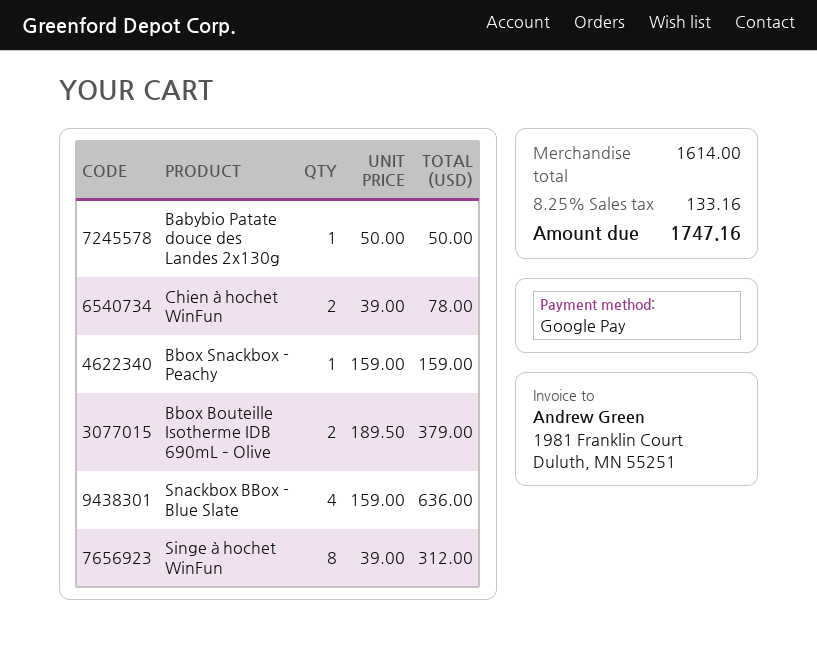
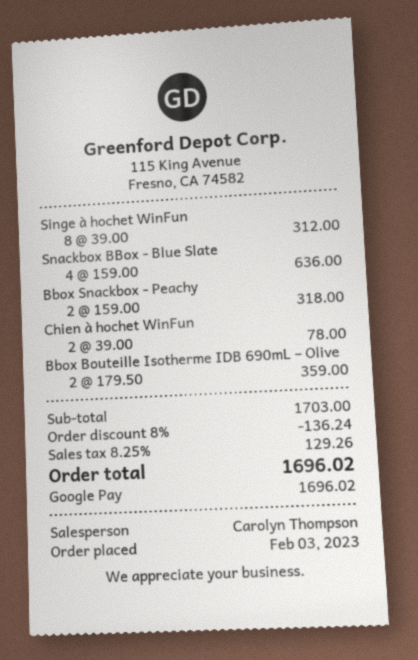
Babybio Patate douce des Landes 2x130g: 1 x 50.00 = 50.00 -> none
Bbox Snackbox - Peachy: 1 x 159.00 = 159.00 -> 2 x 159.00 = 318.00
Bbox Bouteille Isotherme IDB 690mL – Olive: 2 x 189.50 = 379.00 -> 2 x 179.50 = 359.00
subtotal: 1614.00 -> 1703.00
discount: none -> 8% = 136.24
tax: 8.25% = 133.16 -> 8.25% = 129.26
total: 1747.16 -> 1696.02

